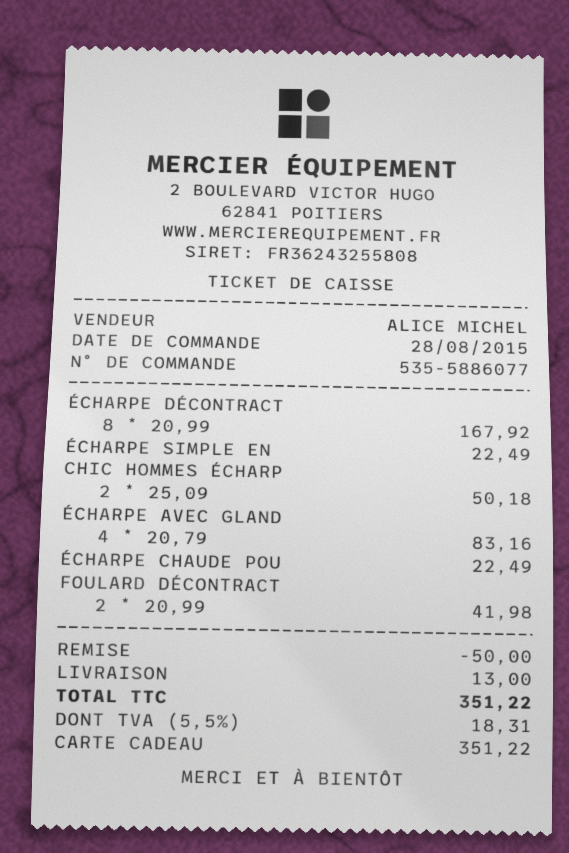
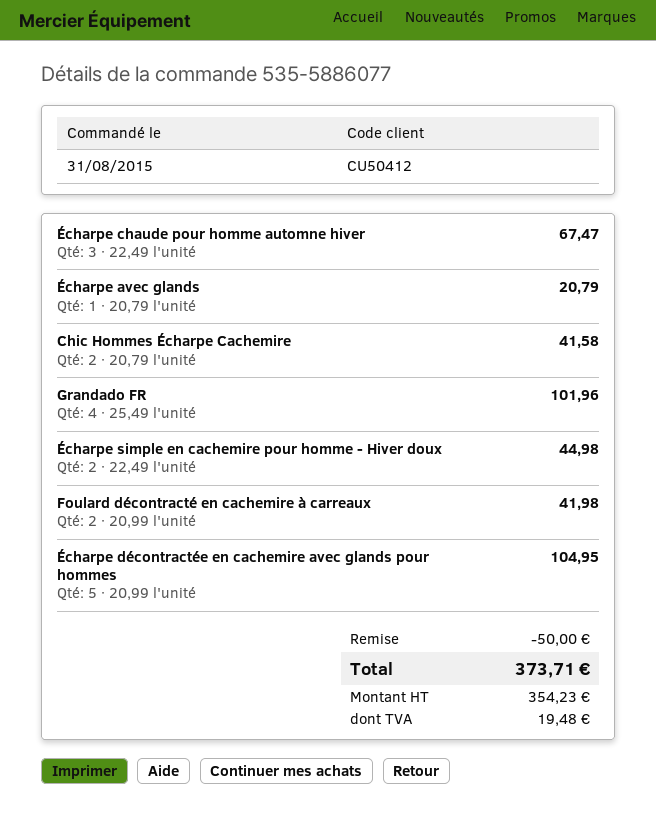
order date: 2015-08-28 -> 2015-08-31
ÉCHARPE DÉCONTRACT: 8 x 20.99 = 167.92 -> 5 x 20.99 = 104.95
ÉCHARPE SIMPLE EN: 1 x 22.49 = 22.49 -> 2 x 22.49 = 44.98
CHIC HOMMES ÉCHARP: 2 x 25.09 = 50.18 -> 2 x 20.79 = 41.58
ÉCHARPE AVEC GLAND: 4 x 20.79 = 83.16 -> 1 x 20.79 = 20.79
ÉCHARPE CHAUDE POU: 1 x 22.49 = 22.49 -> 3 x 22.49 = 67.47
Grandado FR: none -> 4 x 25.49 = 101.96
shipping: 13.00 -> none
tax: 18.31 -> 19.48
total: 351.22 -> 373.71

